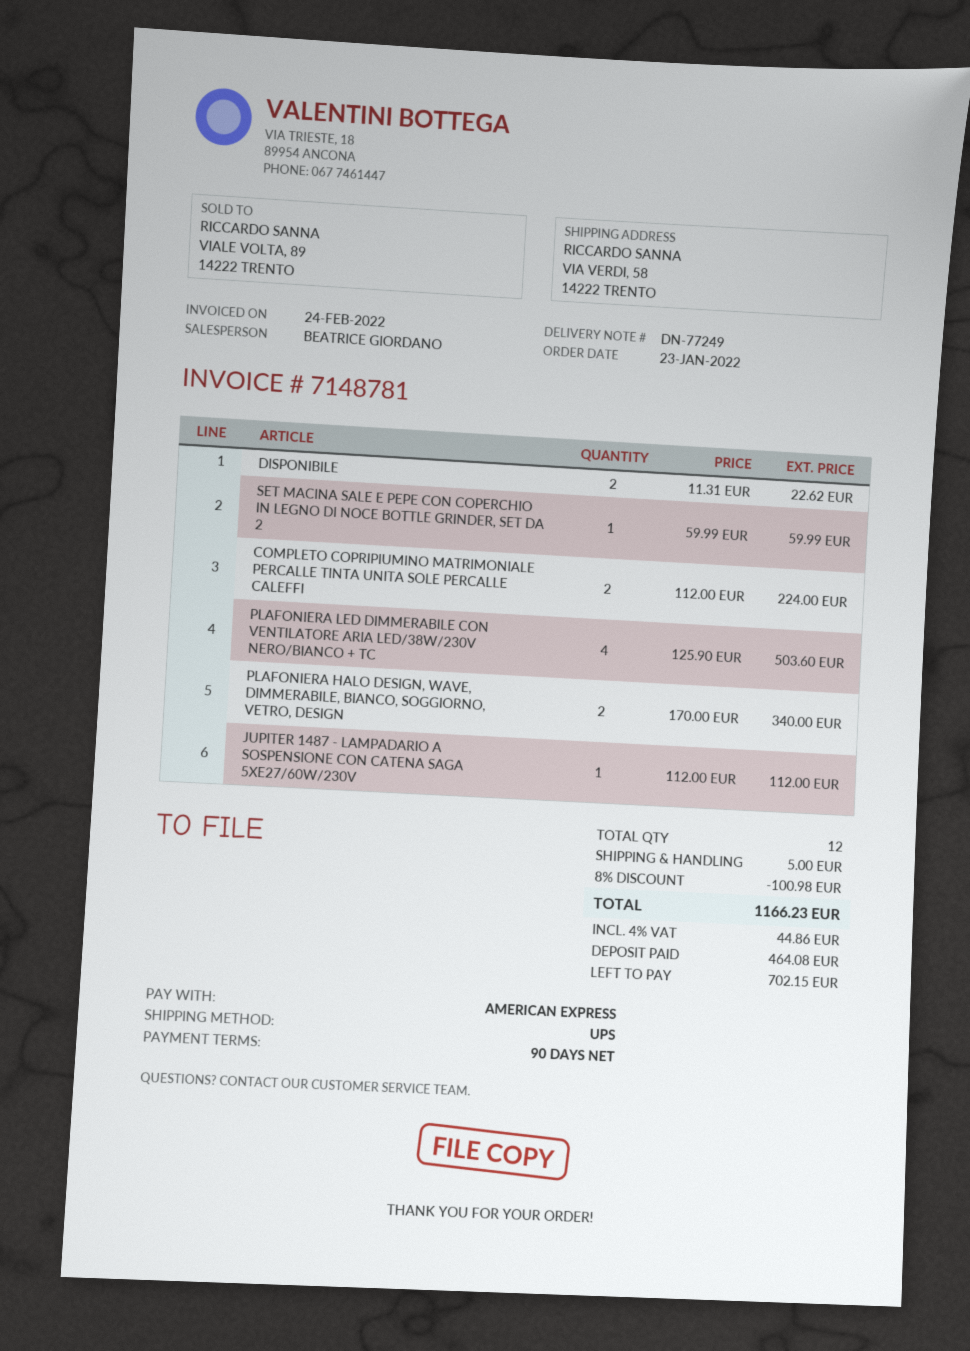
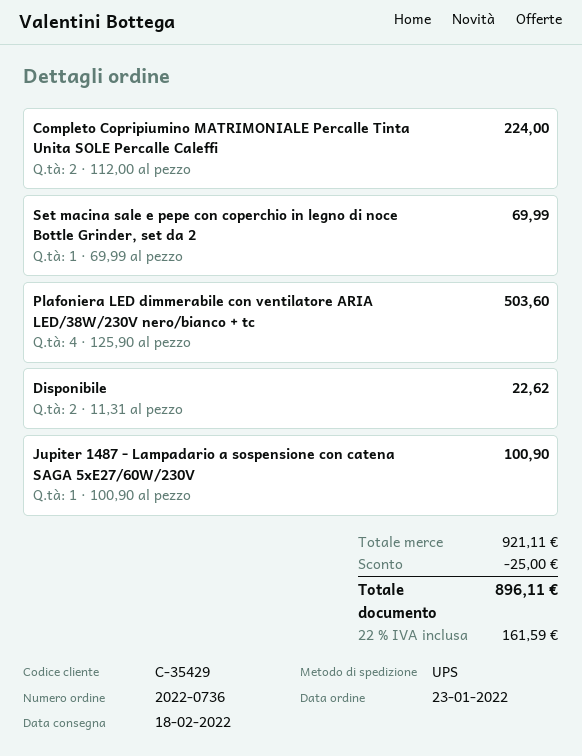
SET MACINA SALE E PEPE CON COPERCHIO IN LEGNO DI NOCE BOTTLE GRINDER, SET DA 2: 1 x 59.99 = 59.99 -> 1 x 69.99 = 69.99
PLAFONIERA HALO DESIGN, WAVE, DIMMERABILE, BIANCO, SOGGIORNO, VETRO, DESIGN: 2 x 170.00 = 340.00 -> none
JUPITER 1487 - LAMPADARIO A SOSPENSIONE CON CATENA SAGA 5XE27/60W/230V: 1 x 112.00 = 112.00 -> 1 x 100.90 = 100.90
discount: 100.98 -> 25.00
shipping: 5.00 -> none
tax: 4% = 44.86 -> 22% = 161.59
total: 1166.23 -> 896.11

